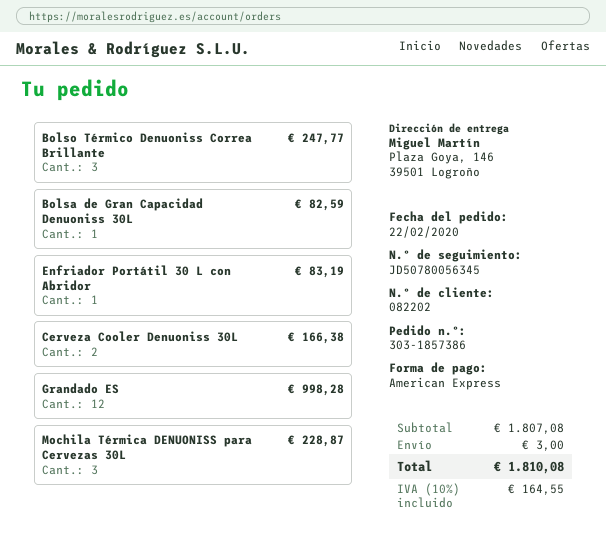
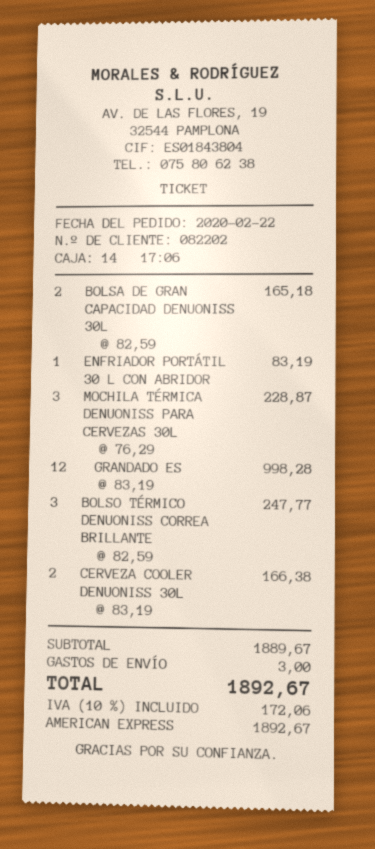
Bolsa de Gran Capacidad Denuoniss 30L: 1 for 82.59 -> 2 for 165.18
subtotal: 1807.08 -> 1889.67
tax: 10% = 164.55 -> 10% = 172.06
total: 1810.08 -> 1892.67

